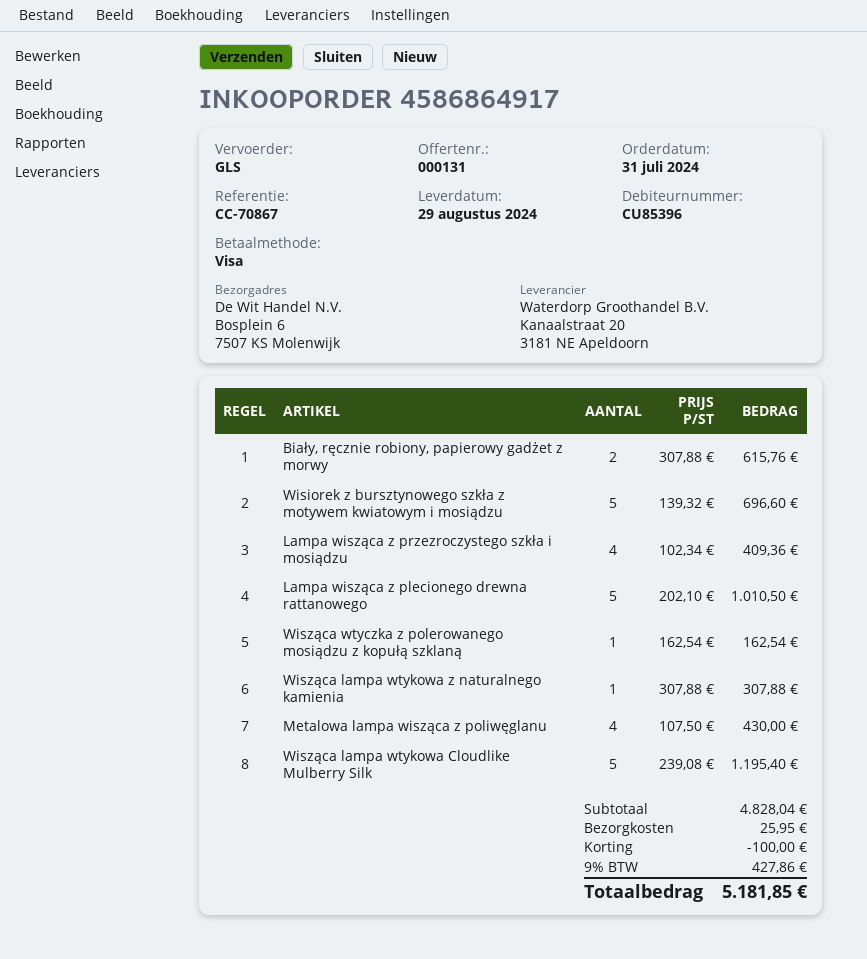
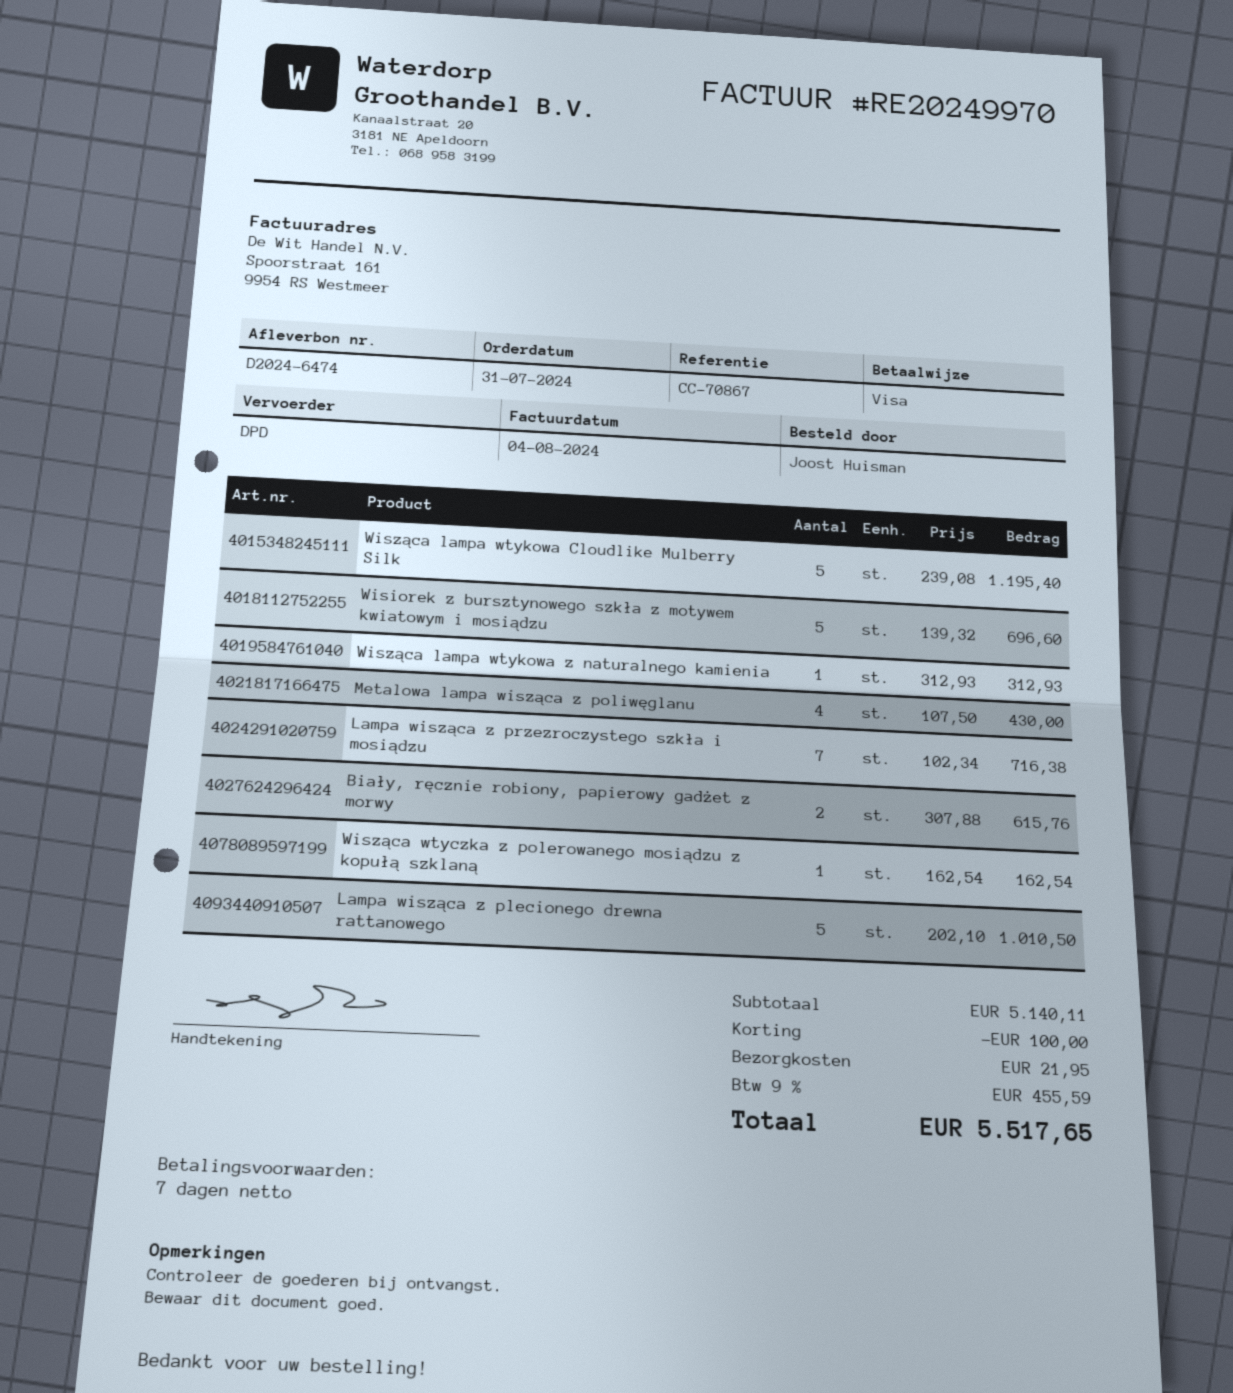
shipping method: GLS -> DPD
Lampa wisząca z przezroczystego szkła i mosiądzu: 4 x 102.34 = 409.36 -> 7 x 102.34 = 716.38
Wisząca lampa wtykowa z naturalnego kamienia: 1 x 307.88 = 307.88 -> 1 x 312.93 = 312.93
subtotal: 4828.04 -> 5140.11
shipping: 25.95 -> 21.95
tax: 9% = 427.86 -> 9% = 455.59
total: 5181.85 -> 5517.65

